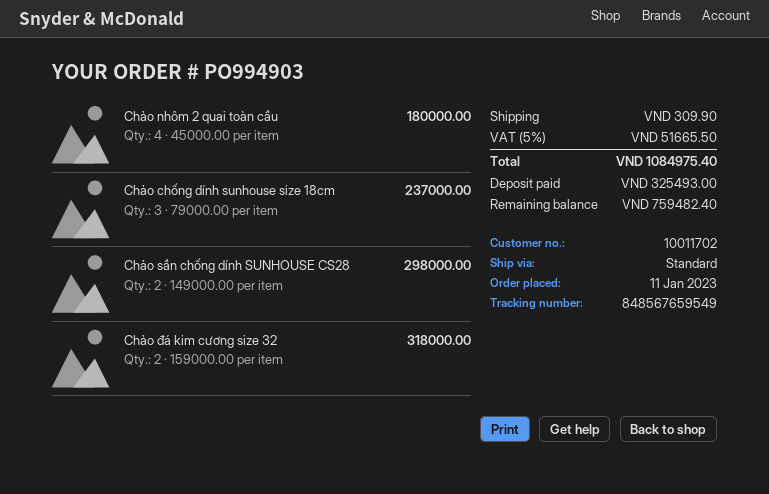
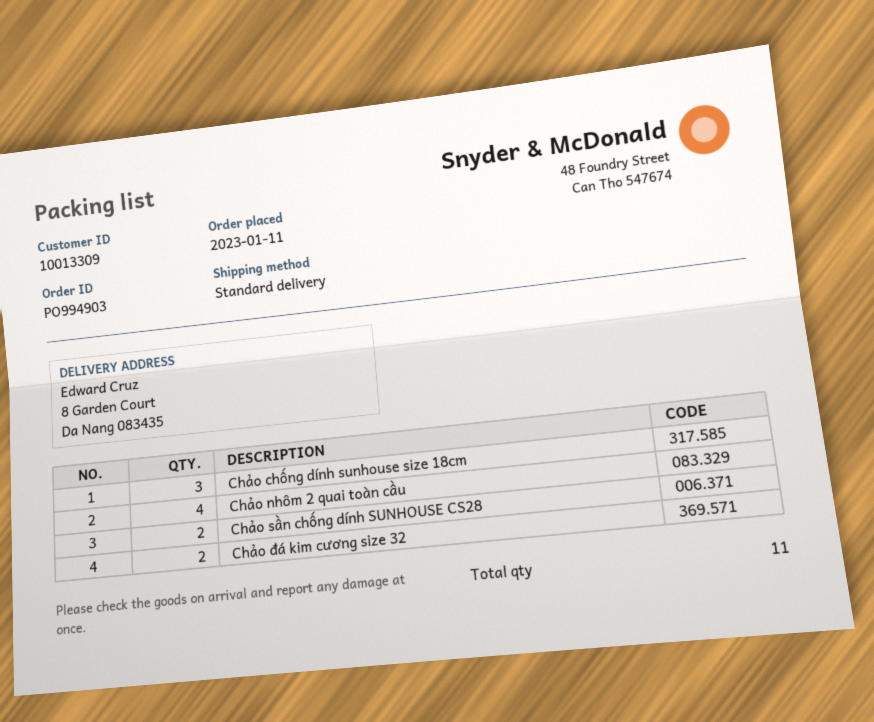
customer number: 10011702 -> 10013309

